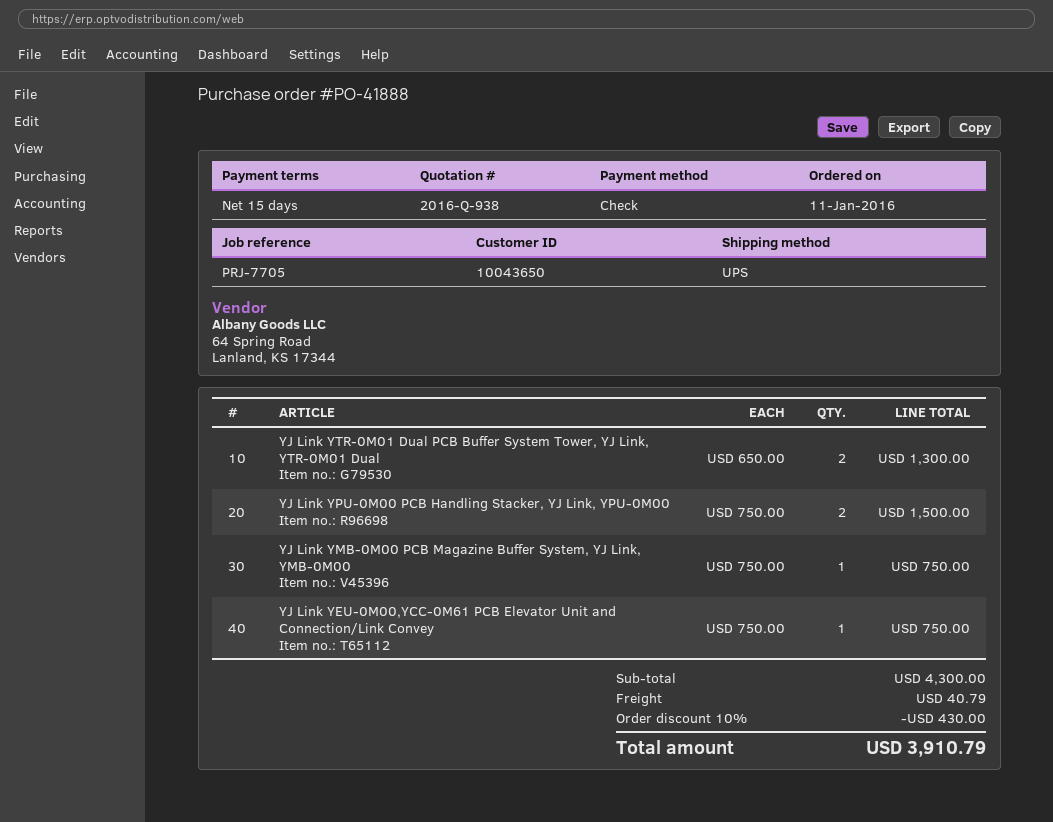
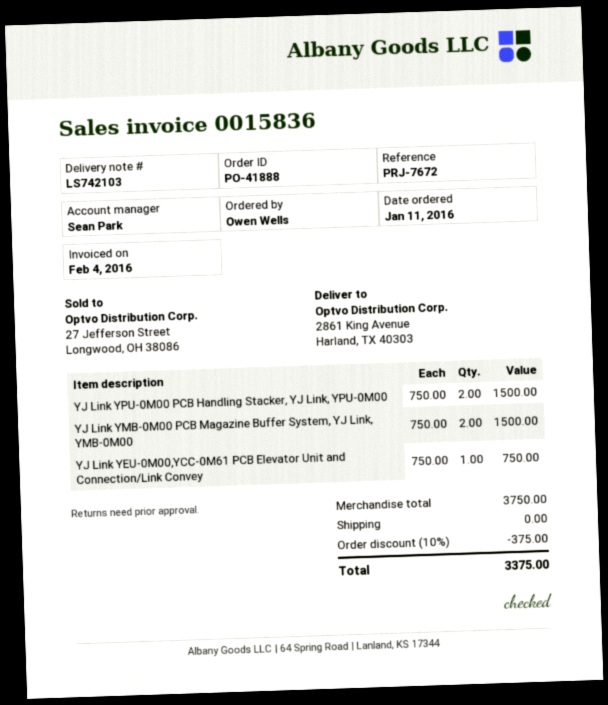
reference: PRJ-7705 -> PRJ-7672
YJ Link YTR-0M01 Dual PCB Buffer System Tower, YJ Link, YTR-0M01 Dual: 2 x 650.00 = 1300.00 -> none
YJ Link YMB-0M00 PCB Magazine Buffer System, YJ Link, YMB-0M00: 1 x 750.00 = 750.00 -> 2 x 750.00 = 1500.00
subtotal: 4300.00 -> 3750.00
discount: 10% = 430.00 -> 10% = 375.00
shipping: 40.79 -> 0.00
total: 3910.79 -> 3375.00

